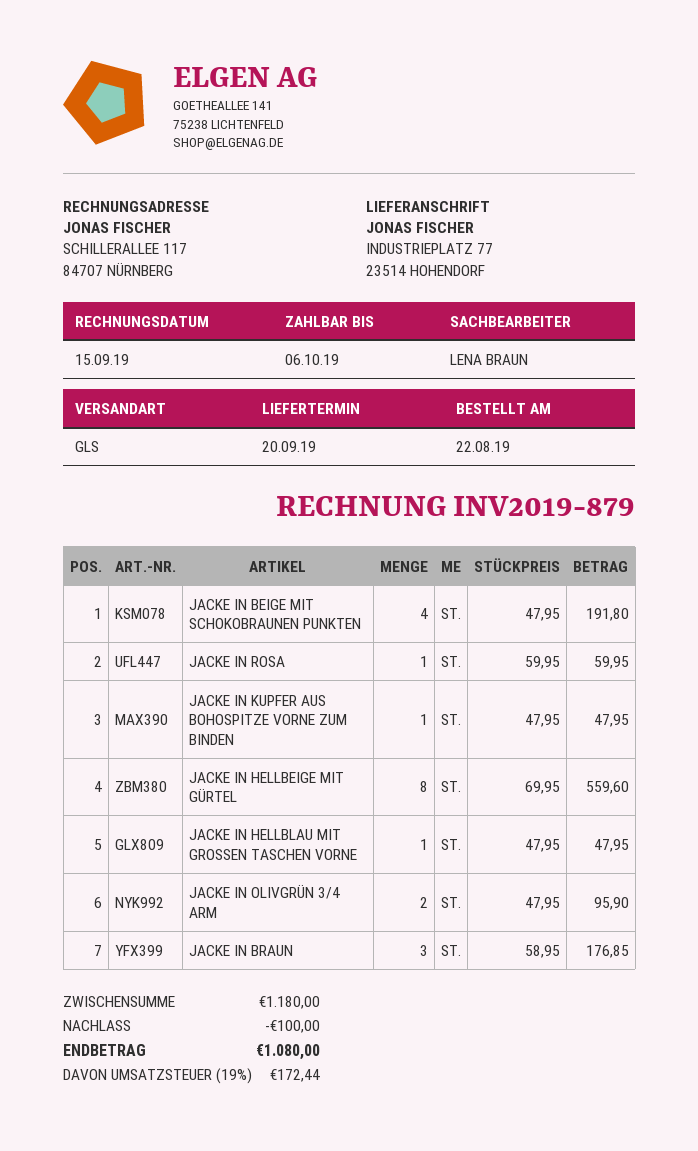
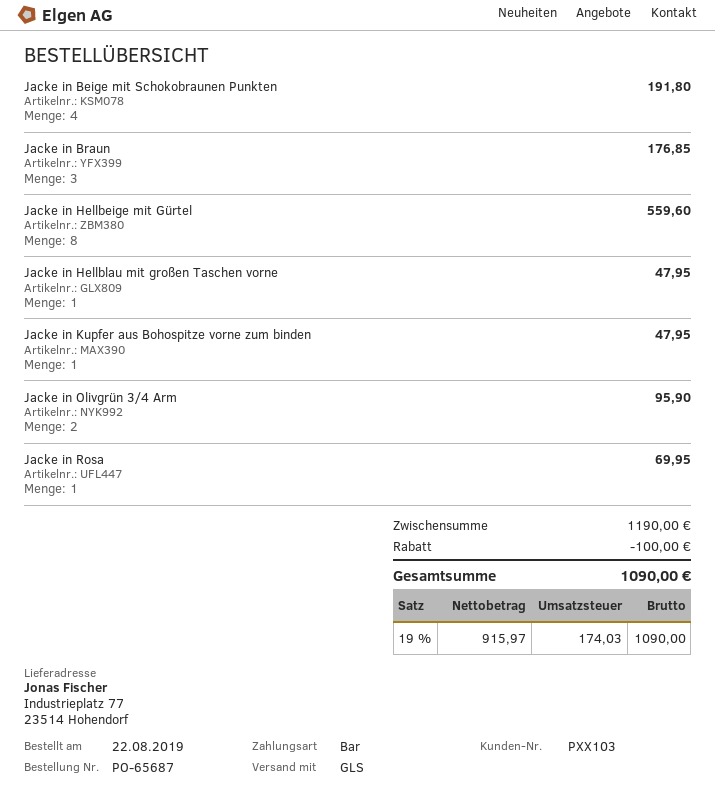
JACKE IN ROSA: 1 for 59.95 -> 1 for 69.95
subtotal: 1180.00 -> 1190.00
tax: 19% = 172.44 -> 19% = 174.03
total: 1080.00 -> 1090.00

